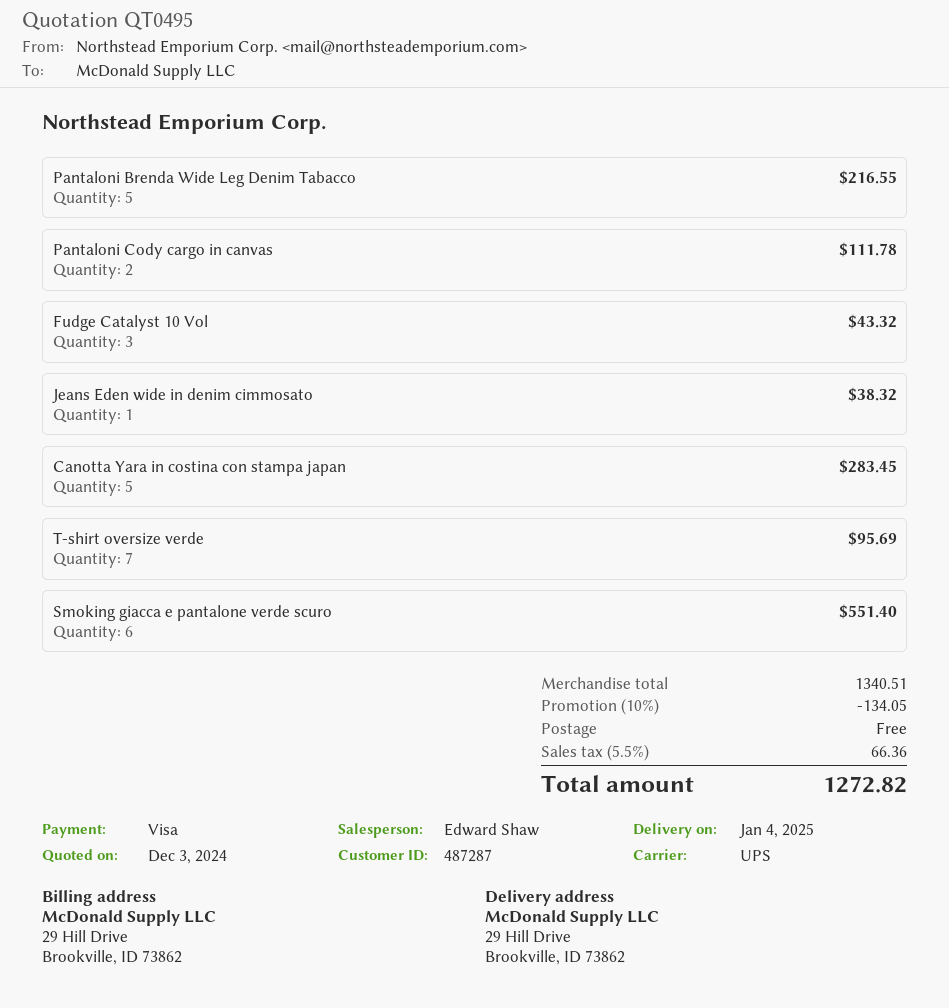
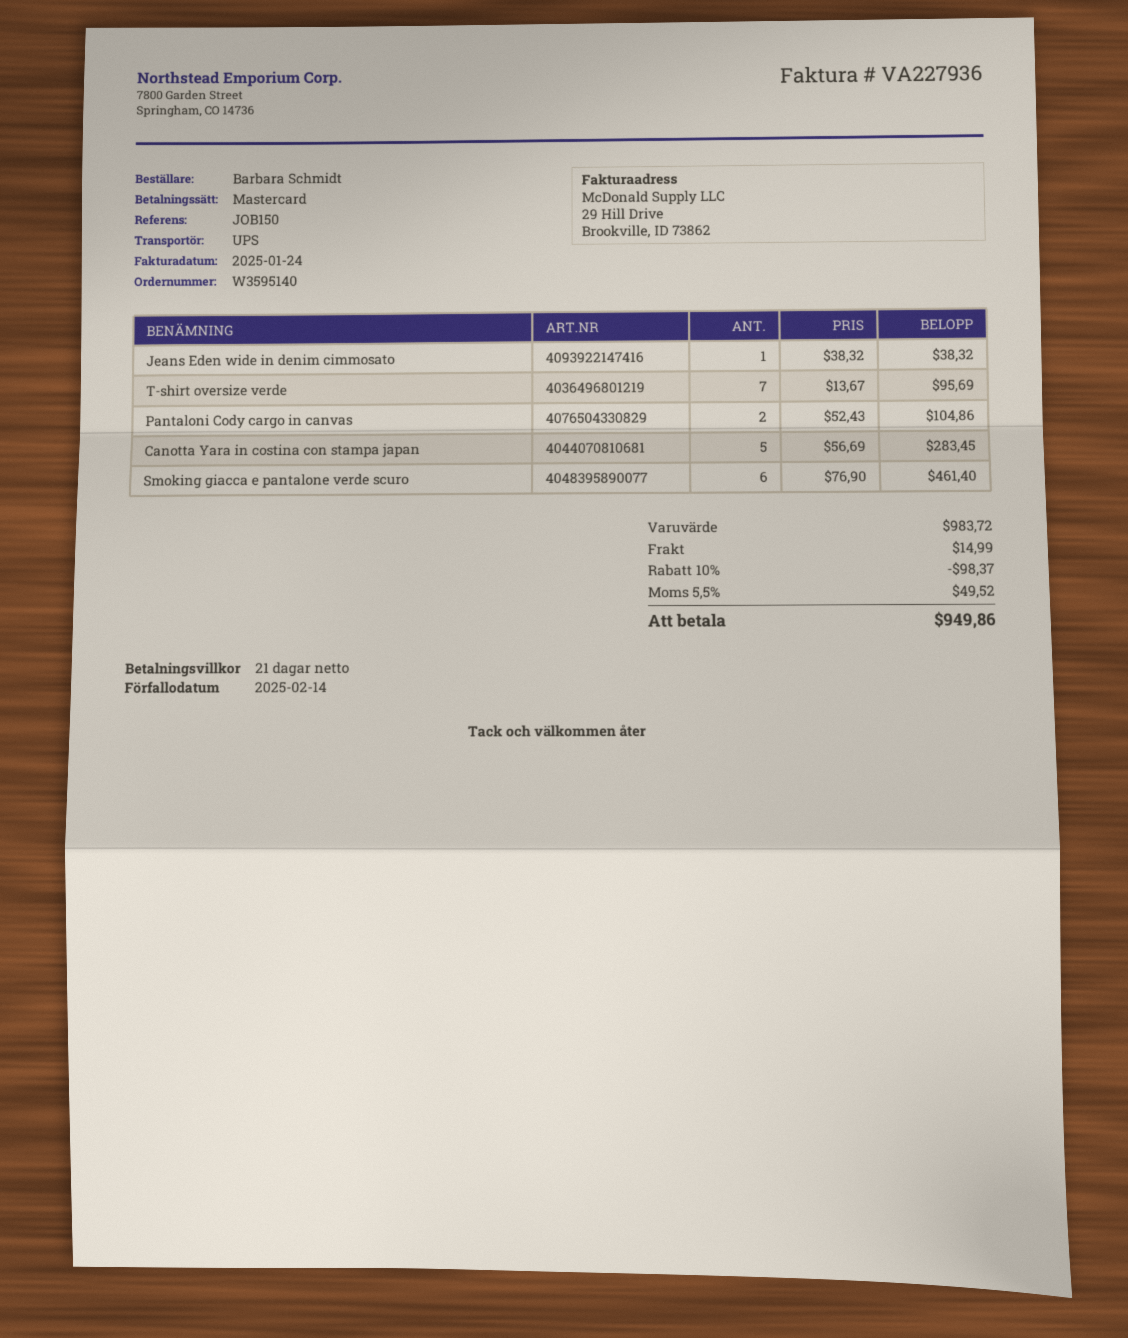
payment method: Visa -> Mastercard
Pantaloni Brenda Wide Leg Denim Tabacco: 5 for 216.55 -> none
Pantaloni Cody cargo in canvas: 2 for 111.78 -> 2 for 104.86
Fudge Catalyst 10 Vol: 3 for 43.32 -> none
Smoking giacca e pantalone verde scuro: 6 for 551.40 -> 6 for 461.40
subtotal: 1340.51 -> 983.72
discount: 10% = 134.05 -> 10% = 98.37
shipping: 0.00 -> 14.99
tax: 5.5% = 66.36 -> 5.5% = 49.52
total: 1272.82 -> 949.86

